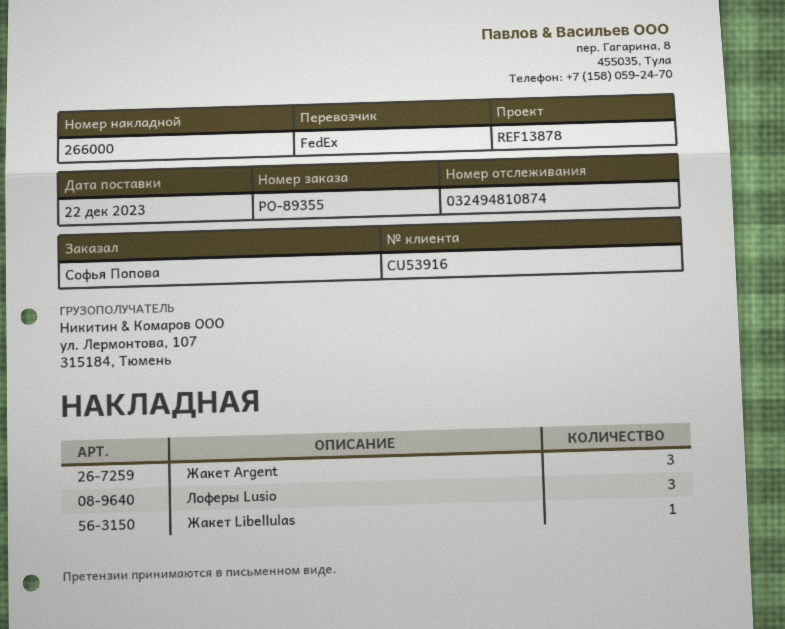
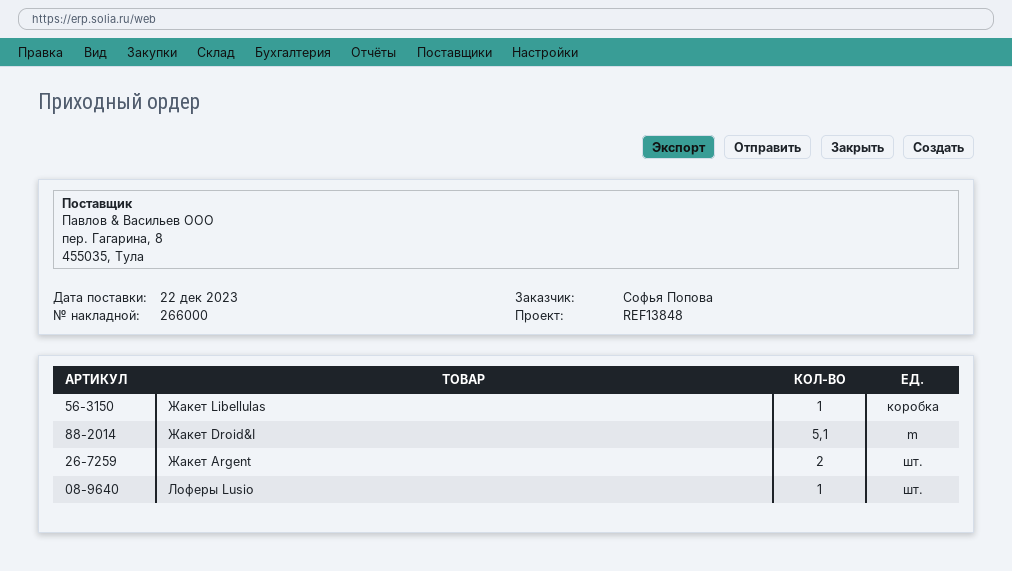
reference: REF13878 -> REF13848
Жакет Argent: 3 -> 2
Лоферы Lusio: 3 -> 1
Жакет Droid&I: none -> 5.1

